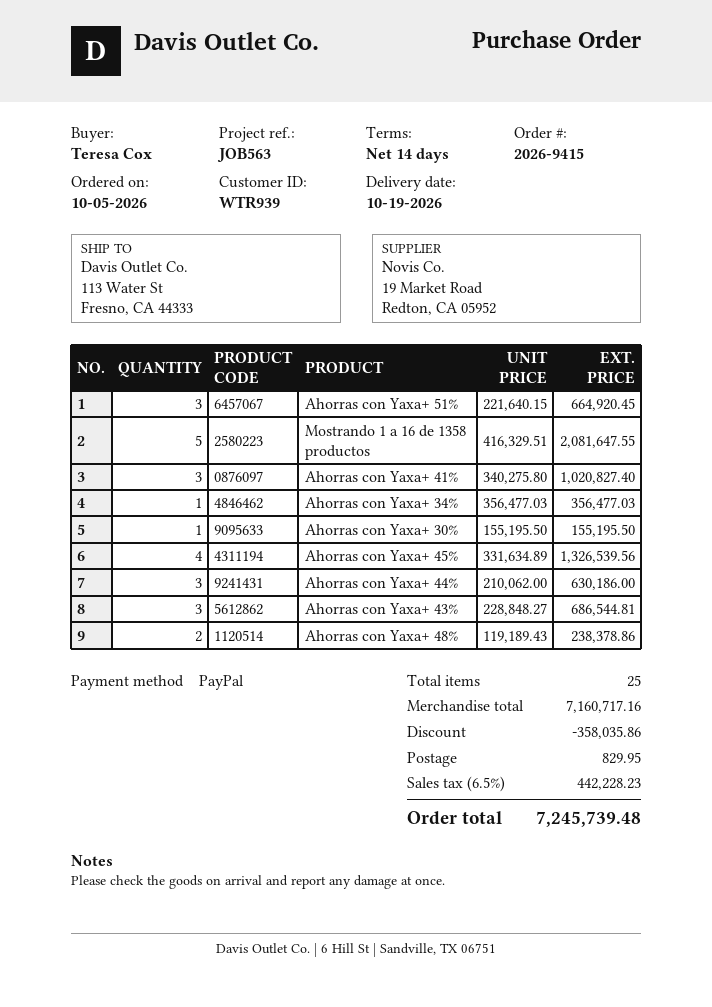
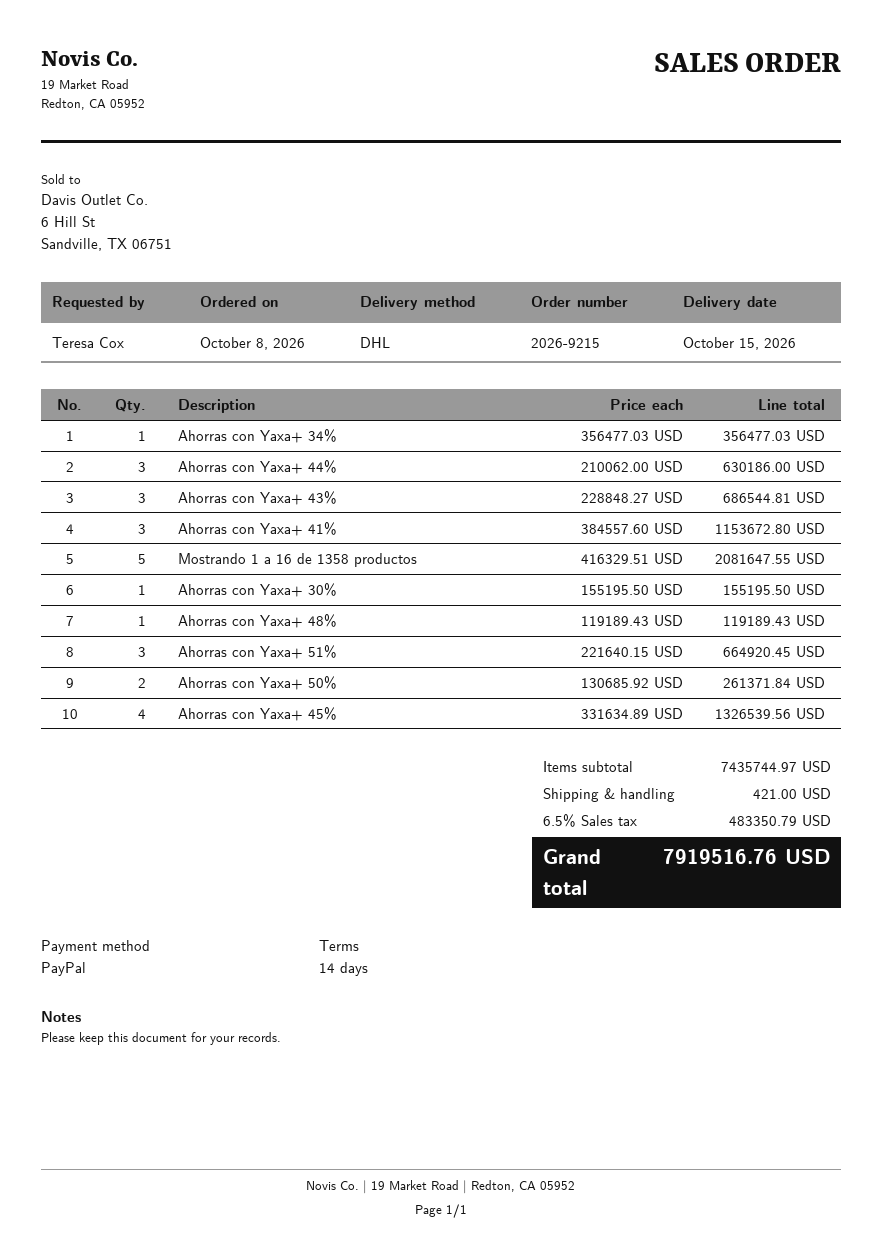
order number: 2026-9415 -> 2026-9215
order date: 2026-10-05 -> 2026-10-08
delivery date: 2026-10-19 -> 2026-10-15
Ahorras con Yaxa+ 41%: 3 x 340275.80 = 1020827.40 -> 3 x 384557.60 = 1153672.80
Ahorras con Yaxa+ 48%: 2 x 119189.43 = 238378.86 -> 1 x 119189.43 = 119189.43
Ahorras con Yaxa+ 50%: none -> 2 x 130685.92 = 261371.84
subtotal: 7160717.16 -> 7435744.97
discount: 358035.86 -> none
shipping: 829.95 -> 421.00
tax: 6.5% = 442228.23 -> 6.5% = 483350.79
total: 7245739.48 -> 7919516.76

